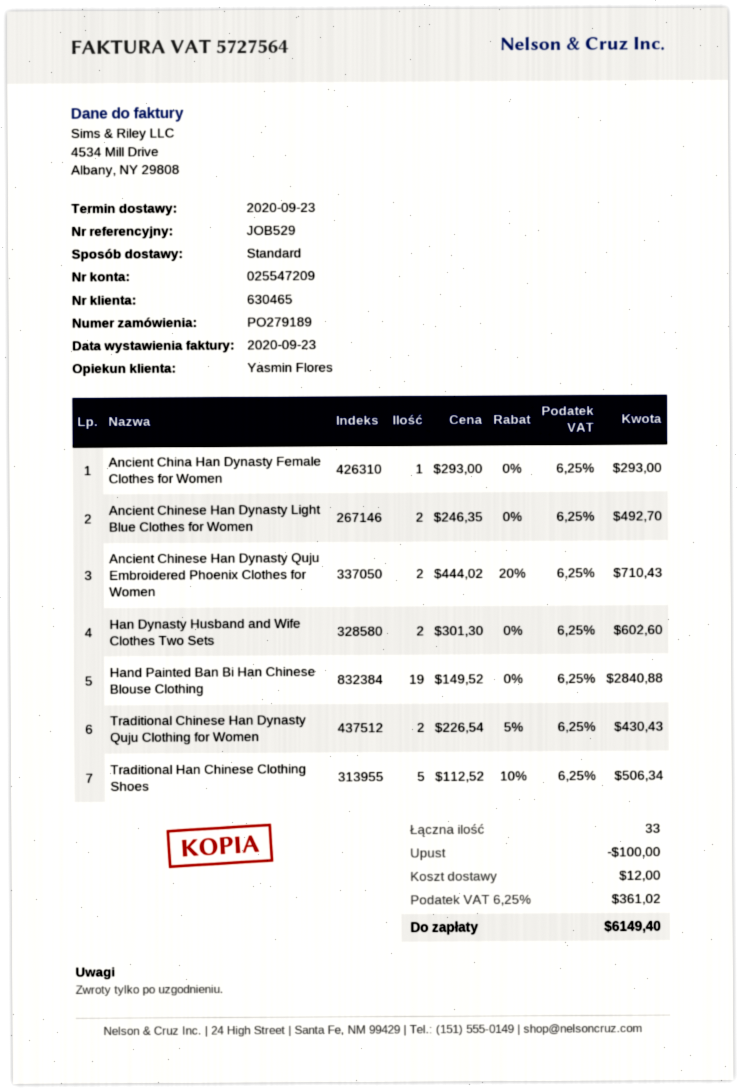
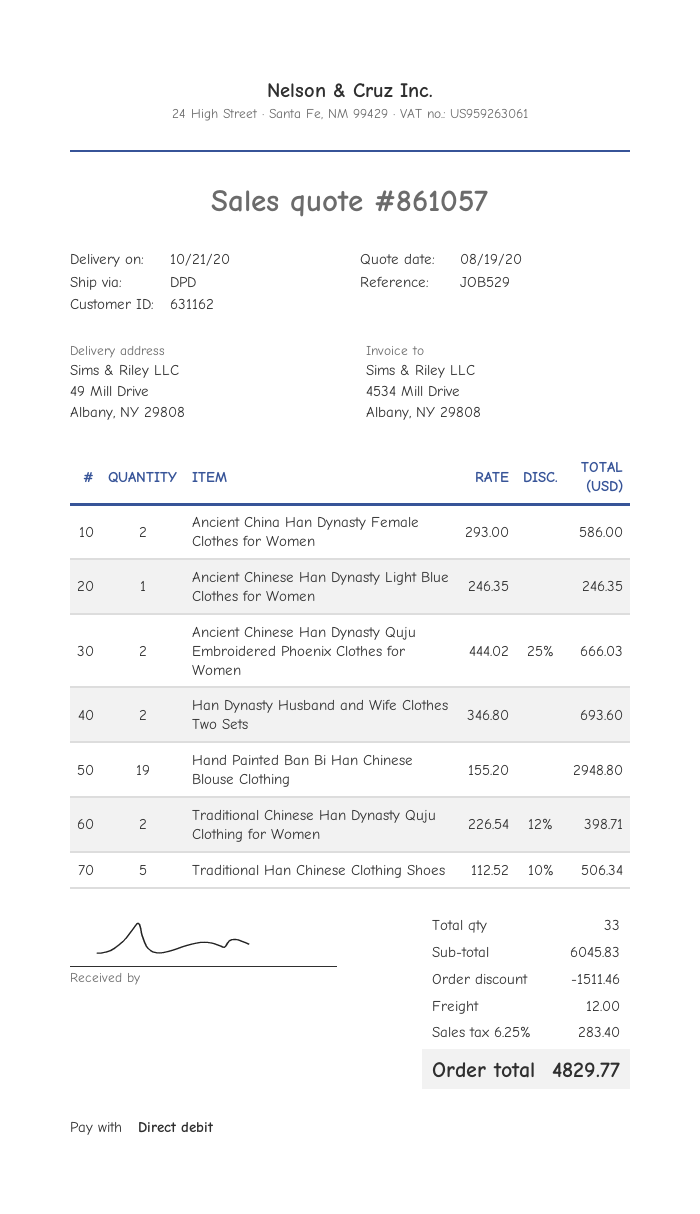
delivery date: 2020-09-23 -> 2020-10-21
customer number: 630465 -> 631162
shipping method: standard -> DPD
Ancient China Han Dynasty Female Clothes for Women: 1 x 293.00 = 293.00 -> 2 x 293.00 = 586.00
Ancient Chinese Han Dynasty Light Blue Clothes for Women: 2 x 246.35 = 492.70 -> 1 x 246.35 = 246.35
Ancient Chinese Han Dynasty Quju Embroidered Phoenix Clothes for Women: 2 x 444.02 - 20% = 710.43 -> 2 x 444.02 - 25% = 666.03
Han Dynasty Husband and Wife Clothes Two Sets: 2 x 301.30 = 602.60 -> 2 x 346.80 = 693.60
Hand Painted Ban Bi Han Chinese Blouse Clothing: 19 x 149.52 = 2840.88 -> 19 x 155.20 = 2948.80
Traditional Chinese Han Dynasty Quju Clothing for Women: 2 x 226.54 - 5% = 430.43 -> 2 x 226.54 - 12% = 398.71
discount: 100.00 -> 1511.46
tax: 6.25% = 361.02 -> 6.25% = 283.40
total: 6149.40 -> 4829.77

